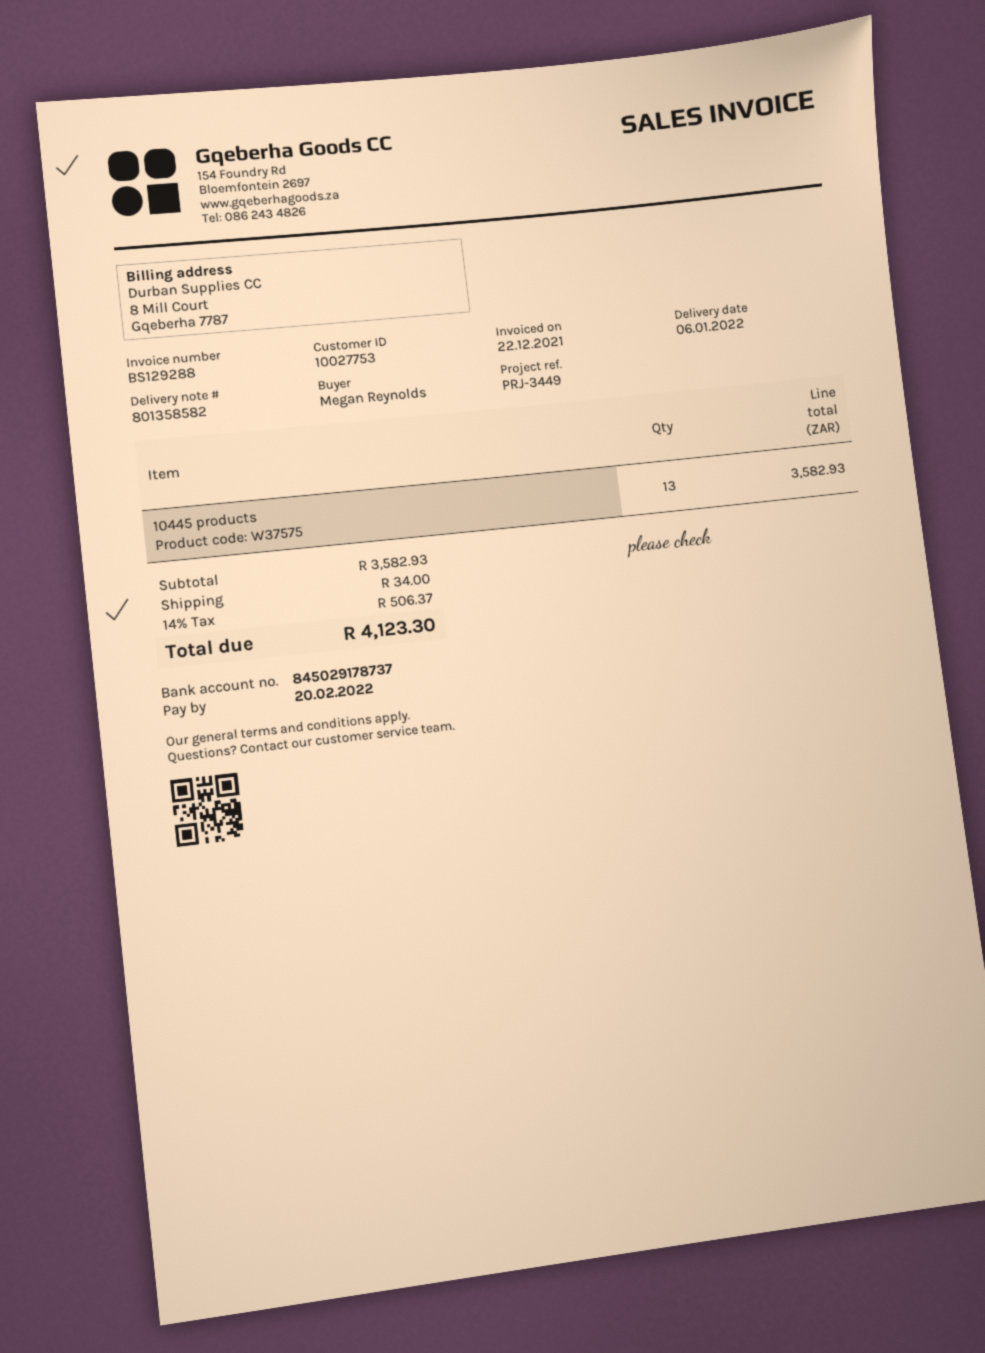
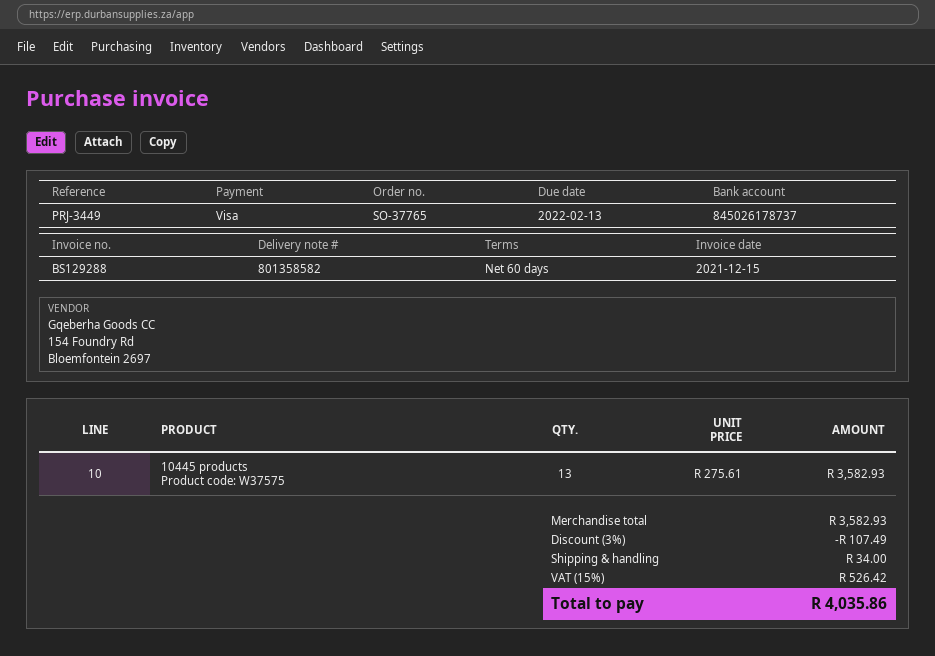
invoice date: 2021-12-22 -> 2021-12-15
due date: 2022-02-20 -> 2022-02-13
bank account: 845029178737 -> 845026178737
discount: none -> 3% = 107.49
tax: 14% = 506.37 -> 15% = 526.42
total: 4123.30 -> 4035.86

